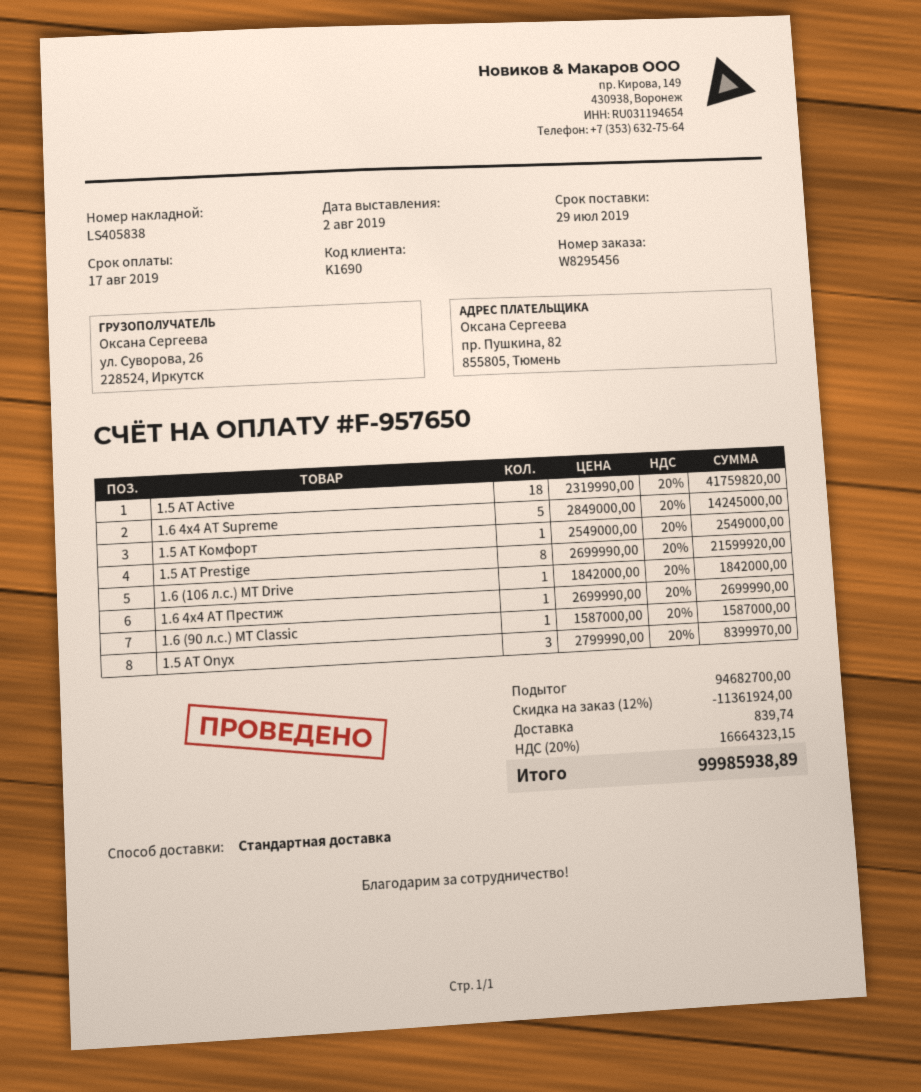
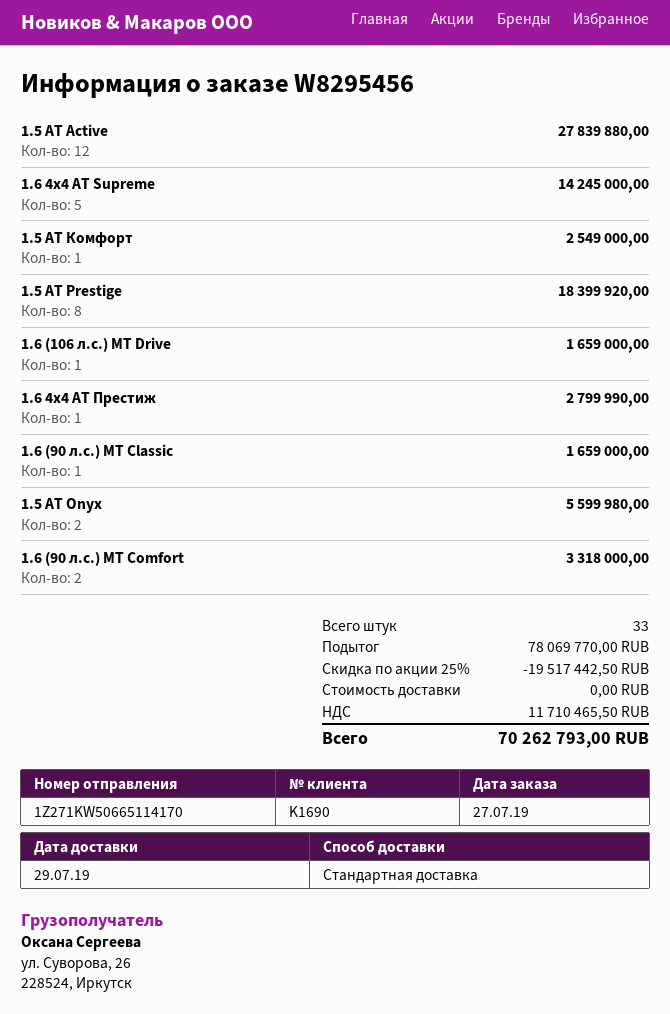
1.5 AT Active: 18 for 41759820.00 -> 12 for 27839880.00
1.5 AT Prestige: 8 for 21599920.00 -> 8 for 18399920.00
1.6 (106 л.с.) MT Drive: 1 for 1842000.00 -> 1 for 1659000.00
1.6 4x4 AT Престиж: 1 for 2699990.00 -> 1 for 2799990.00
1.6 (90 л.с.) MT Classic: 1 for 1587000.00 -> 1 for 1659000.00
1.5 AT Onyx: 3 for 8399970.00 -> 2 for 5599980.00
1.6 (90 л.с.) MT Comfort: none -> 2 for 3318000.00
subtotal: 94682700.00 -> 78069770.00
discount: 12% = 11361924.00 -> 25% = 19517442.50
shipping: 839.74 -> 0.00
tax: 16664323.15 -> 11710465.50
total: 99985938.89 -> 70262793.00

